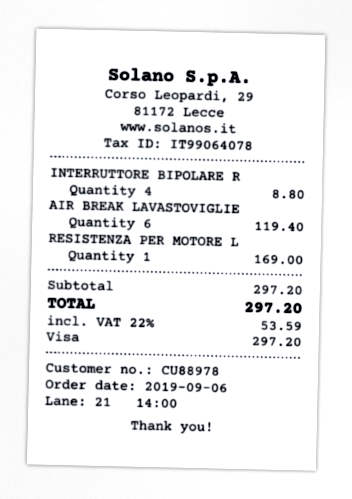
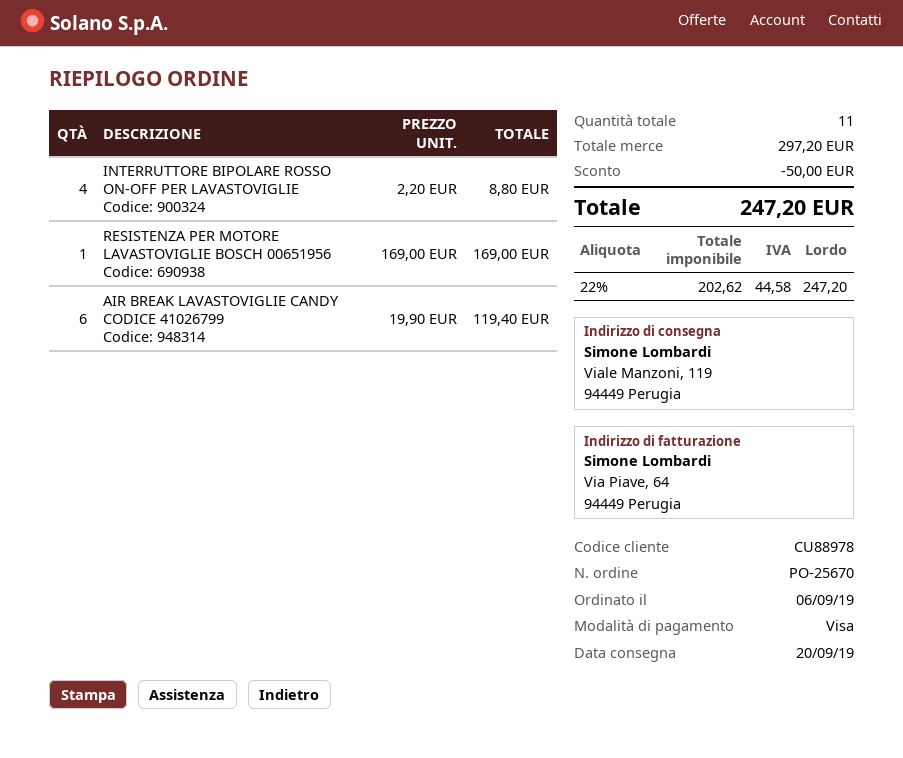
discount: none -> 50.00
tax: 22% = 53.59 -> 22% = 44.58
total: 297.20 -> 247.20

